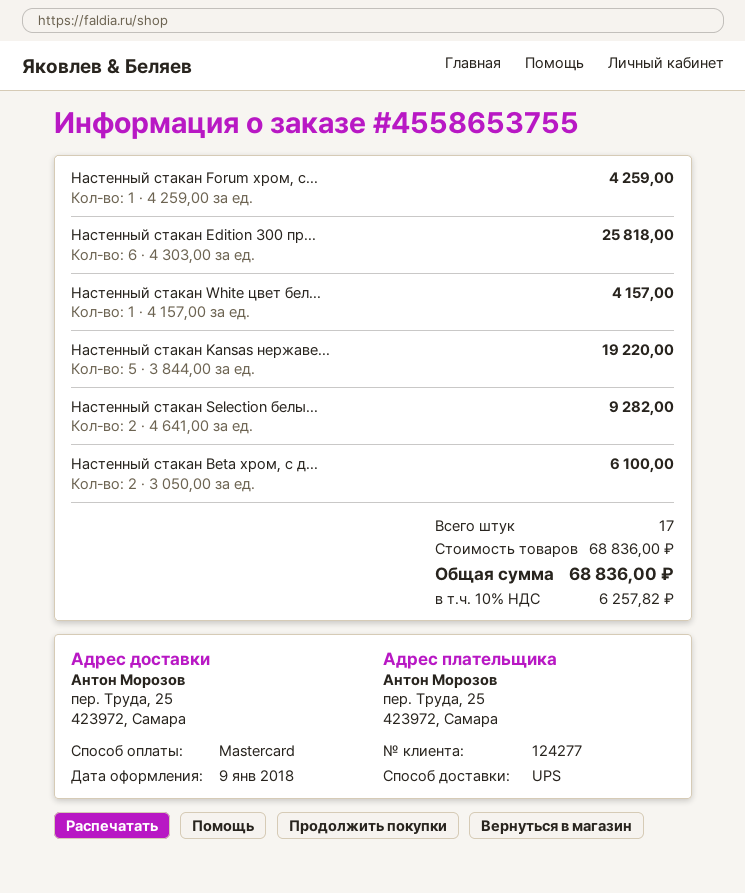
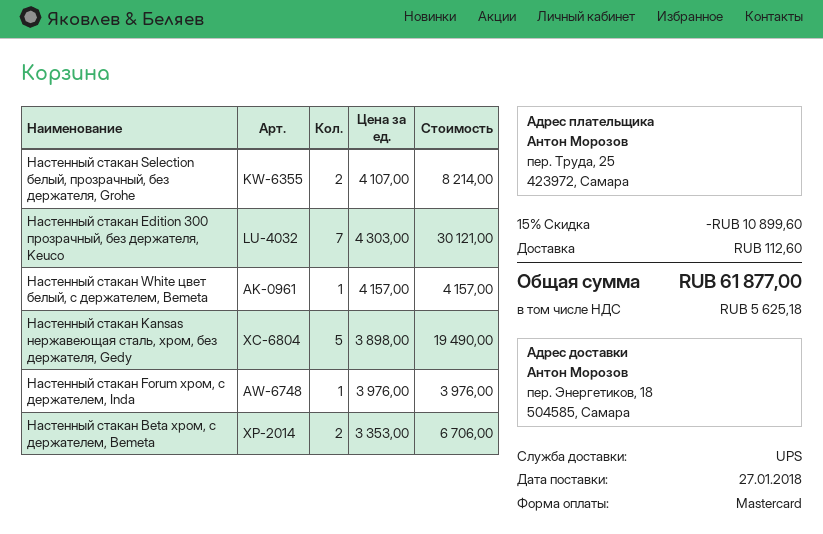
ship to: пер. Труда, 25, 423972, Самара -> пер. Энергетиков, 18, 504585, Самара
Настенный стакан Forum хром, с...: 1 x 4259.00 = 4259.00 -> 1 x 3976.00 = 3976.00
Настенный стакан Edition 300 пр...: 6 x 4303.00 = 25818.00 -> 7 x 4303.00 = 30121.00
Настенный стакан Kansas нержаве...: 5 x 3844.00 = 19220.00 -> 5 x 3898.00 = 19490.00
Настенный стакан Selection белы...: 2 x 4641.00 = 9282.00 -> 2 x 4107.00 = 8214.00
Настенный стакан Beta хром, с д...: 2 x 3050.00 = 6100.00 -> 2 x 3353.00 = 6706.00
discount: none -> 15% = 10899.60
shipping: none -> 112.60
tax: 6257.82 -> 5625.18
total: 68836.00 -> 61877.00

